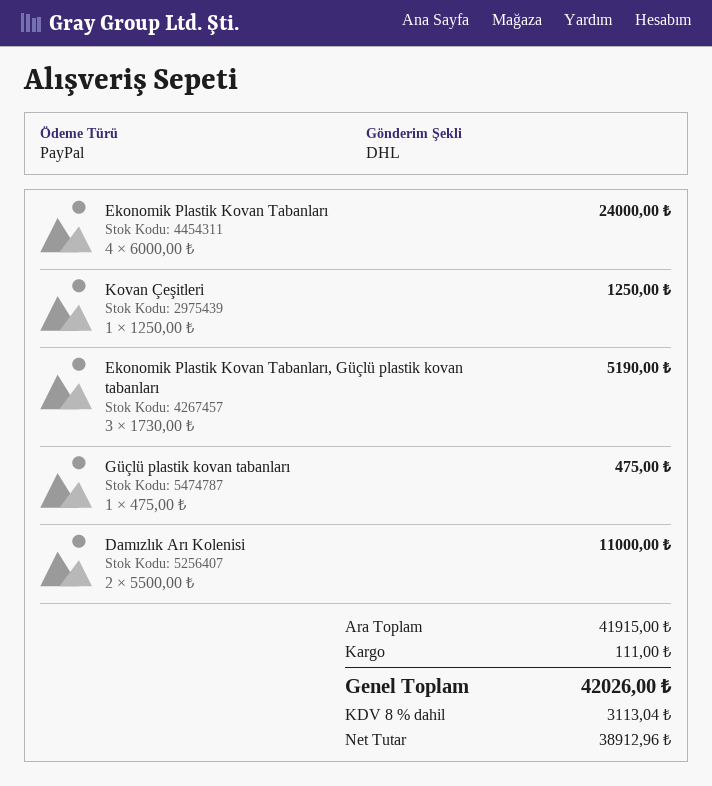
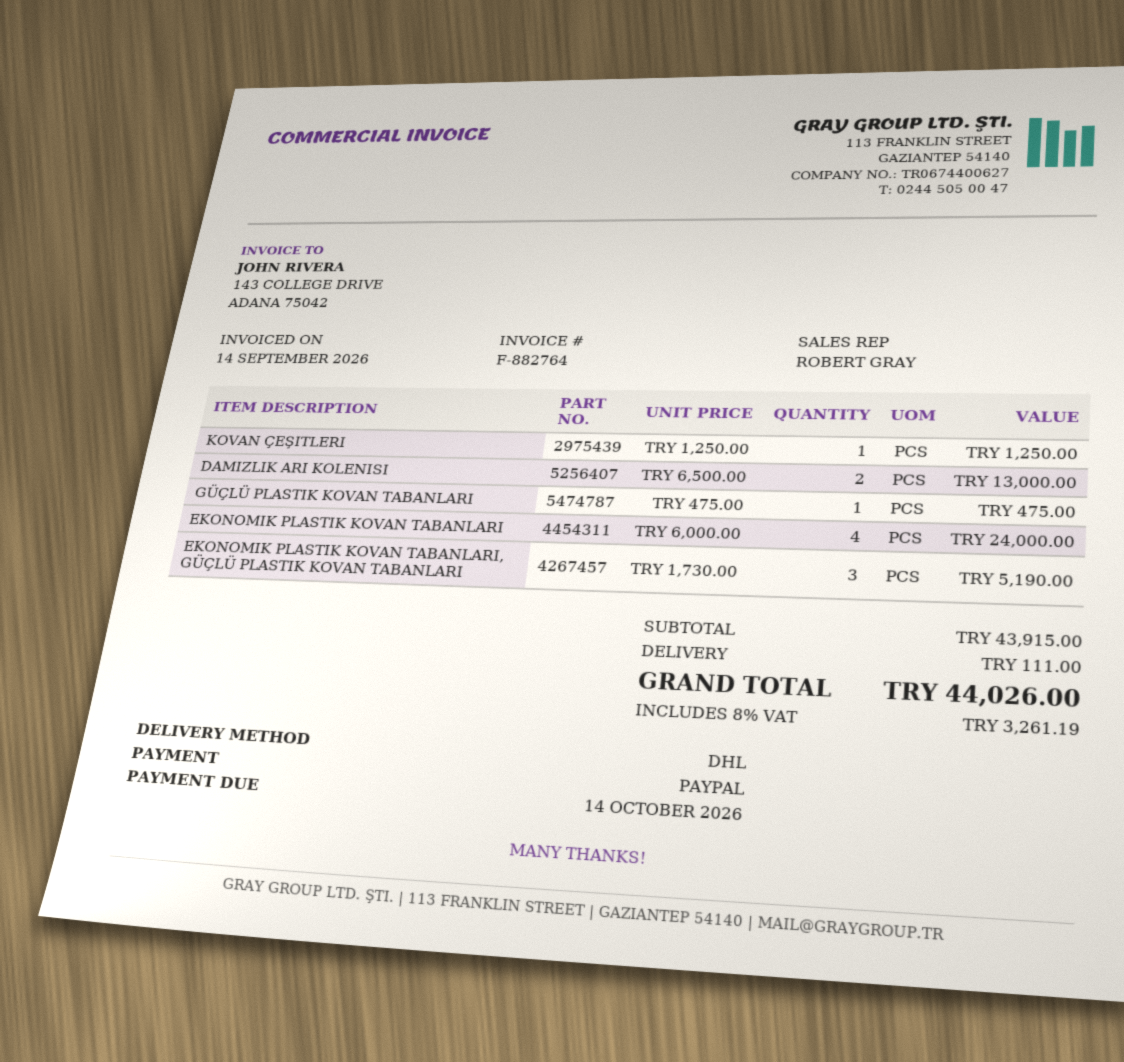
Damızlık Arı Kolenisi: 2 x 5500.00 = 11000.00 -> 2 x 6500.00 = 13000.00
subtotal: 41915.00 -> 43915.00
tax: 8% = 3113.04 -> 8% = 3261.19
total: 42026.00 -> 44026.00

